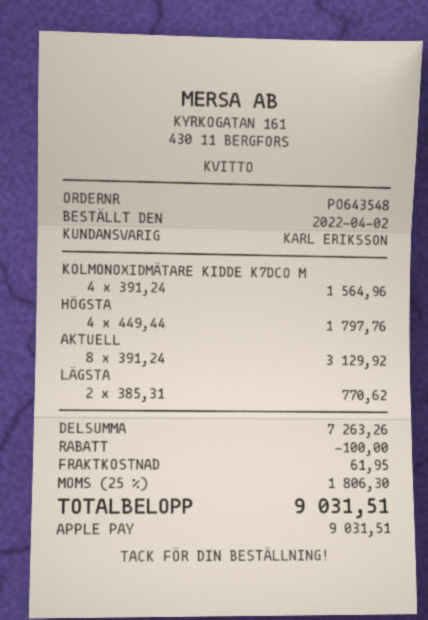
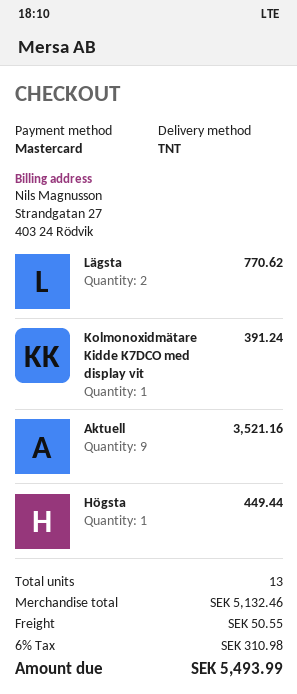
payment method: Apple Pay -> Mastercard
KOLMONOXIDMÄTARE KIDDE K7DCO M: 4 for 1564.96 -> 1 for 391.24
HÖGSTA: 4 for 1797.76 -> 1 for 449.44
AKTUELL: 8 for 3129.92 -> 9 for 3521.16
subtotal: 7263.26 -> 5132.46
discount: 100.00 -> none
shipping: 61.95 -> 50.55
tax: 25% = 1806.30 -> 6% = 310.98
total: 9031.51 -> 5493.99

